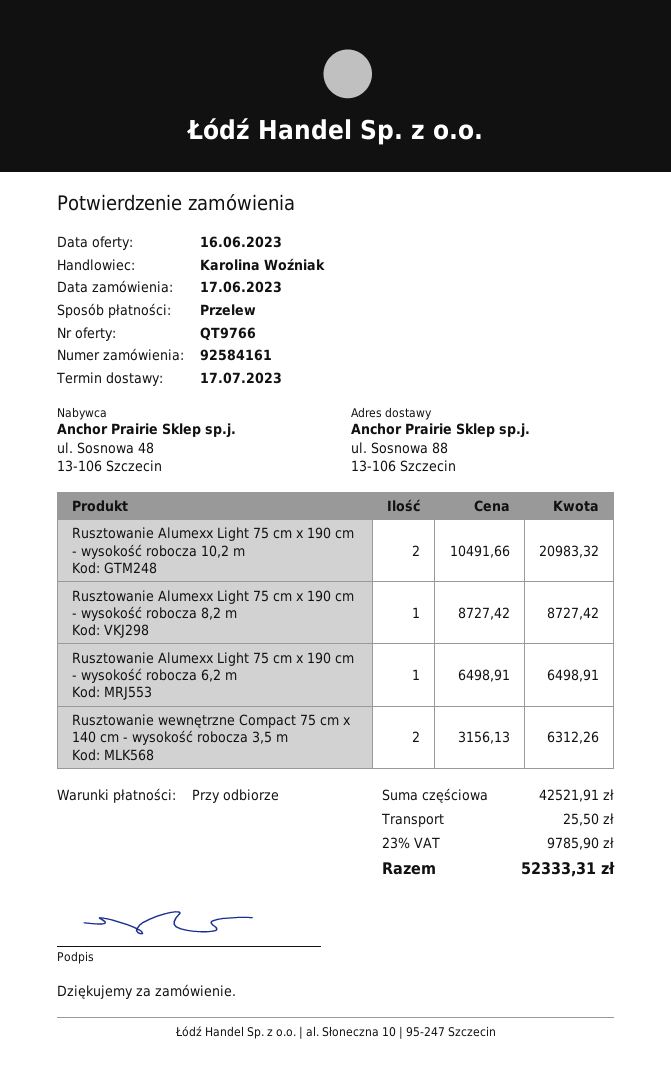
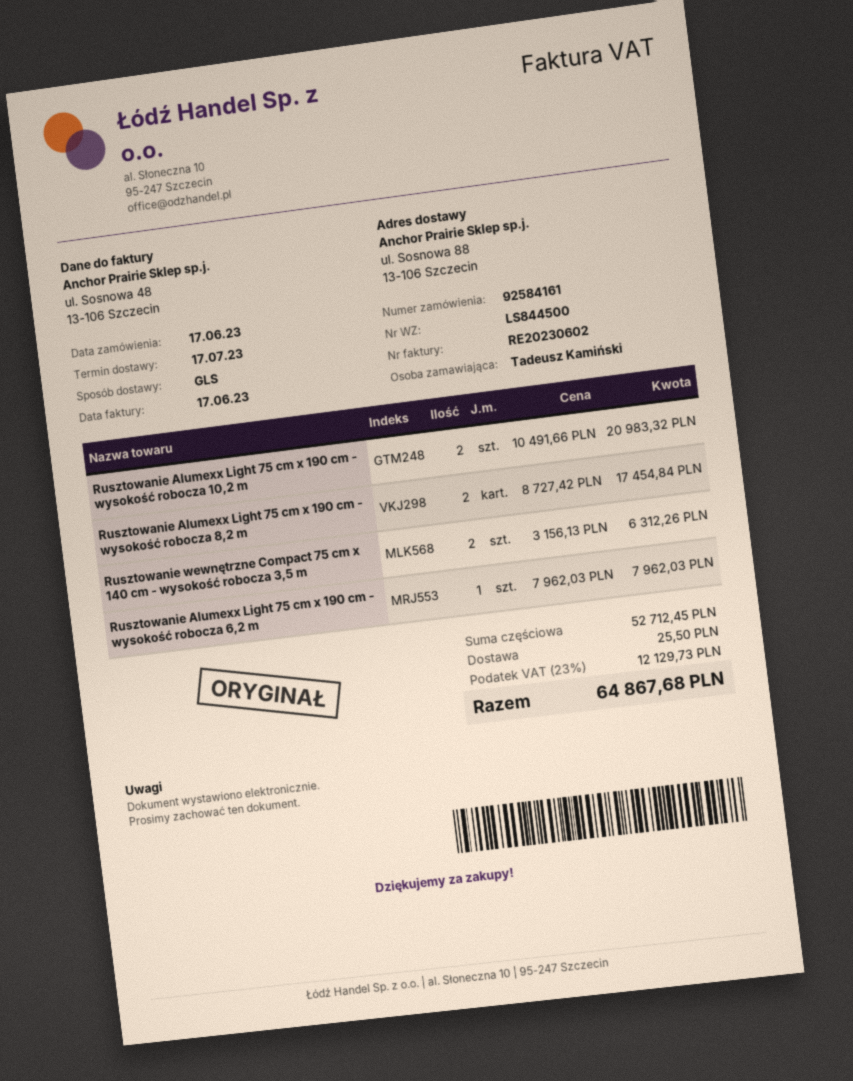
Rusztowanie Alumexx Light 75 cm x 190 cm - wysokość robocza 8,2 m: 1 x 8727.42 = 8727.42 -> 2 x 8727.42 = 17454.84
Rusztowanie Alumexx Light 75 cm x 190 cm - wysokość robocza 6,2 m: 1 x 6498.91 = 6498.91 -> 1 x 7962.03 = 7962.03
subtotal: 42521.91 -> 52712.45
tax: 23% = 9785.90 -> 23% = 12129.73
total: 52333.31 -> 64867.68

